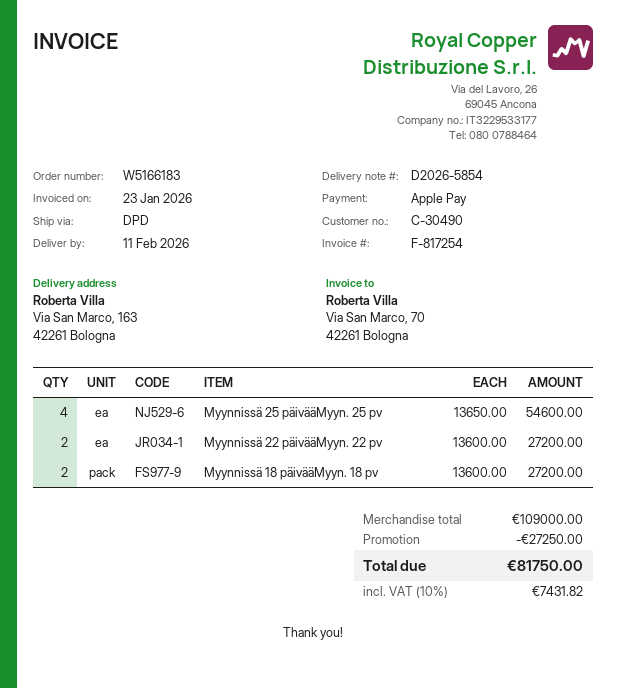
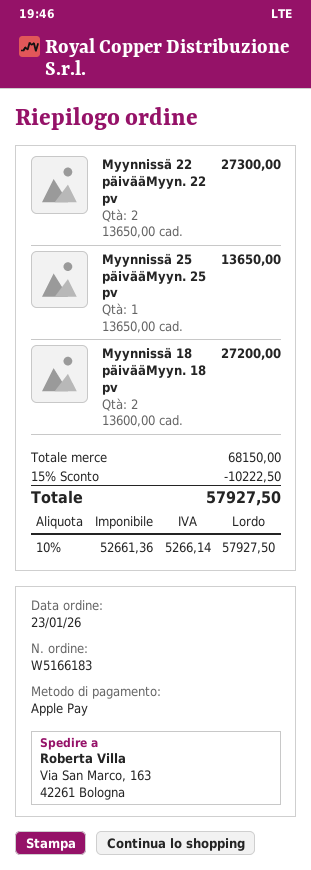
Myynnissä 25 päivääMyyn. 25 pv: 4 x 13650.00 = 54600.00 -> 1 x 13650.00 = 13650.00
Myynnissä 22 päivääMyyn. 22 pv: 2 x 13600.00 = 27200.00 -> 2 x 13650.00 = 27300.00
subtotal: 109000.00 -> 68150.00
discount: 27250.00 -> 10222.50
tax: 10% = 7431.82 -> 10% = 5266.14
total: 81750.00 -> 57927.50

